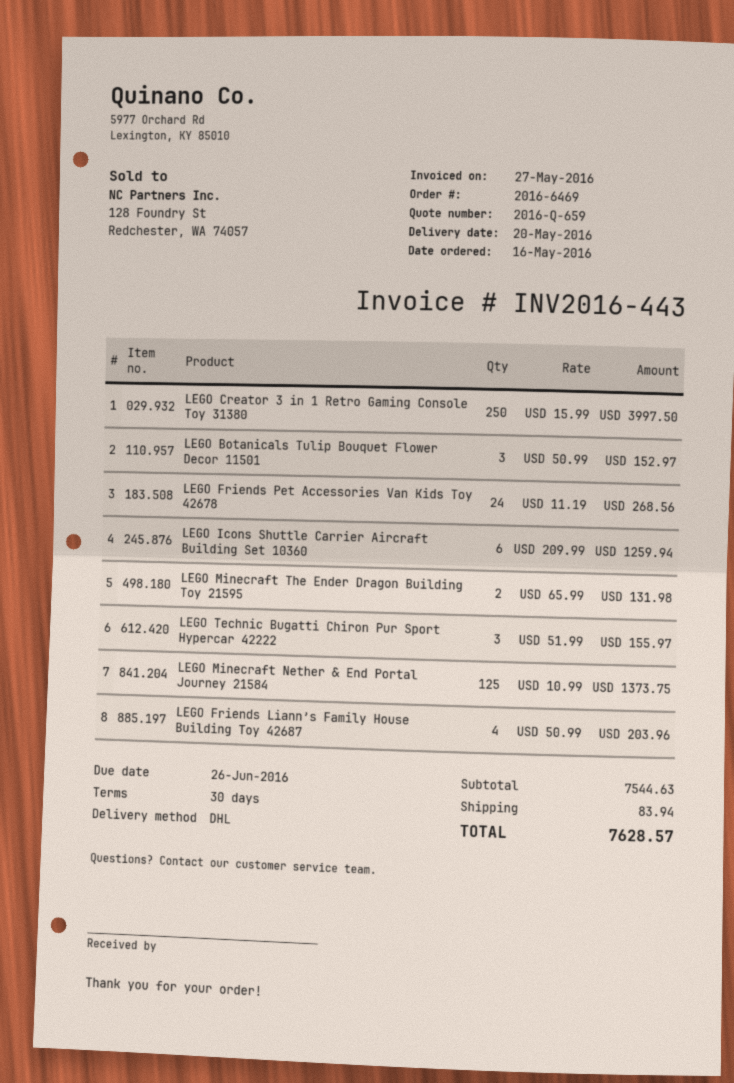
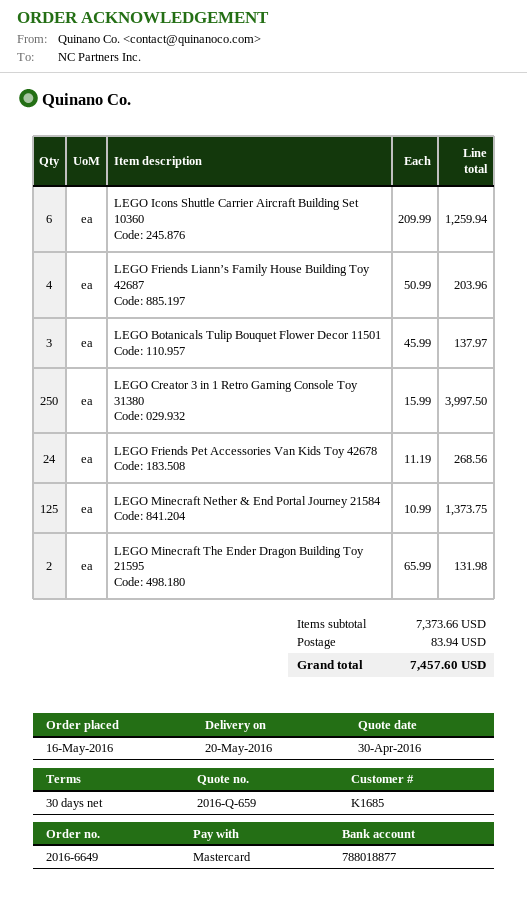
order number: 2016-6469 -> 2016-6649
LEGO Botanicals Tulip Bouquet Flower Decor 11501: 3 x 50.99 = 152.97 -> 3 x 45.99 = 137.97
LEGO Technic Bugatti Chiron Pur Sport Hypercar 42222: 3 x 51.99 = 155.97 -> none
subtotal: 7544.63 -> 7373.66
total: 7628.57 -> 7457.60

